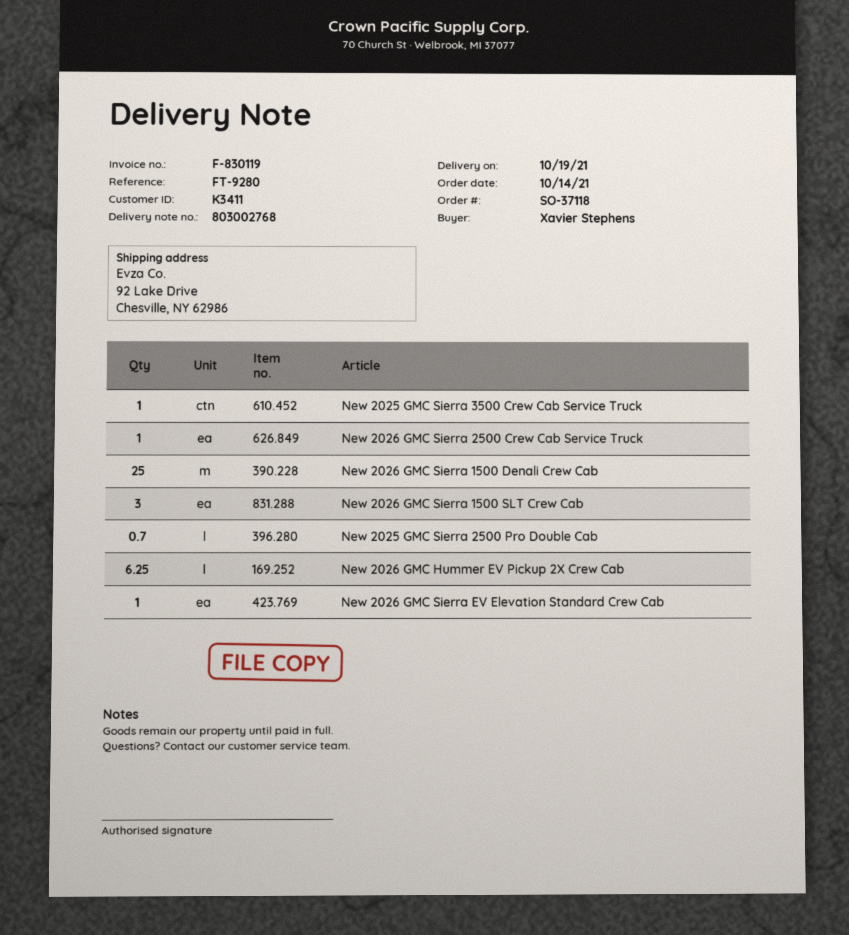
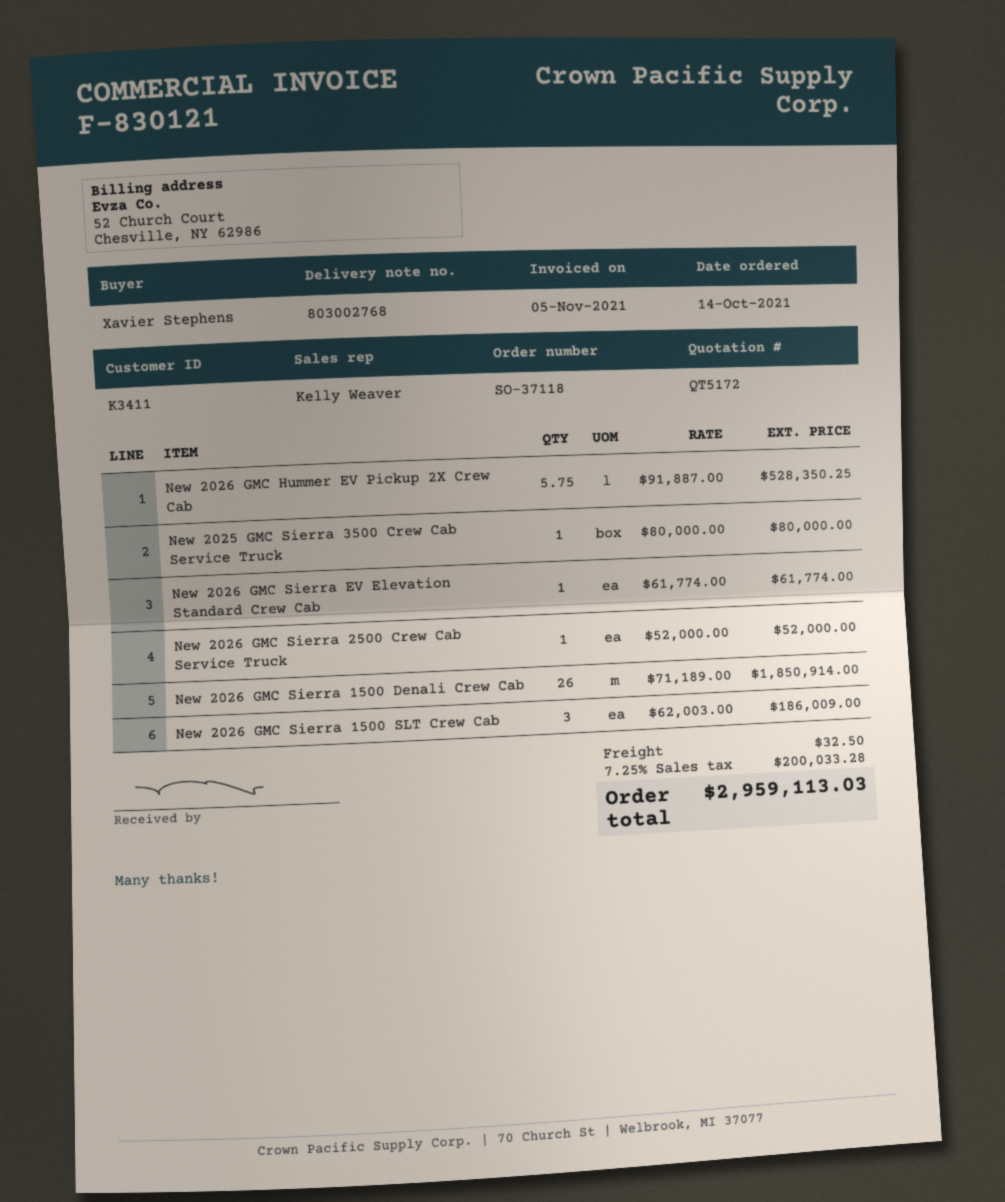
invoice number: F-830119 -> F-830121
New 2026 GMC Sierra 1500 Denali Crew Cab: 25 -> 26
New 2025 GMC Sierra 2500 Pro Double Cab: 0.7 -> none
New 2026 GMC Hummer EV Pickup 2X Crew Cab: 6.25 -> 5.75

